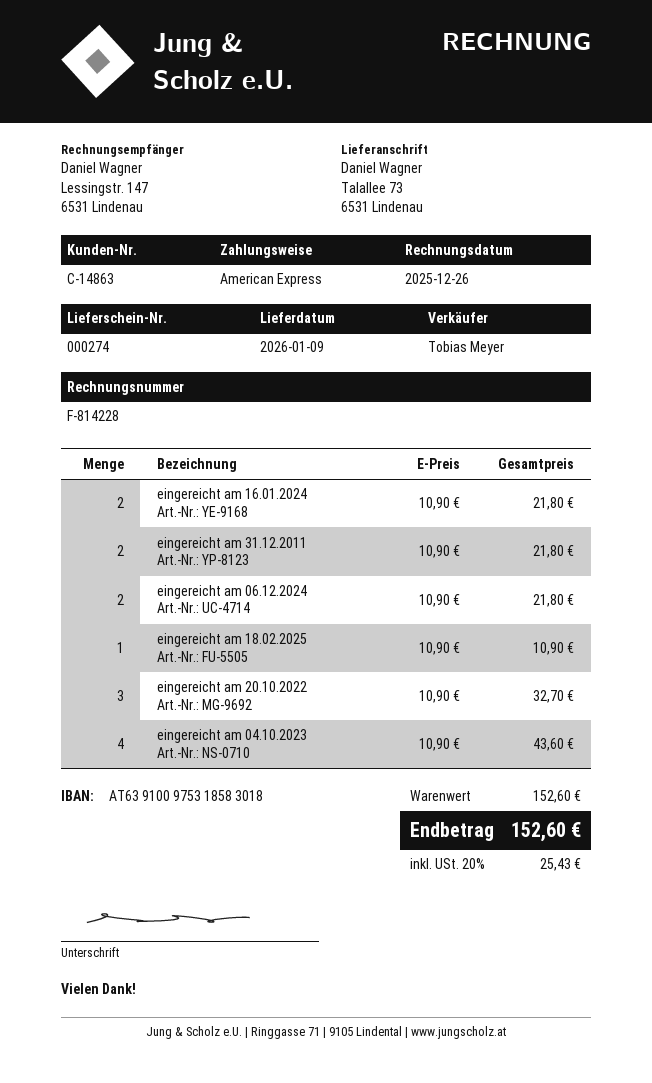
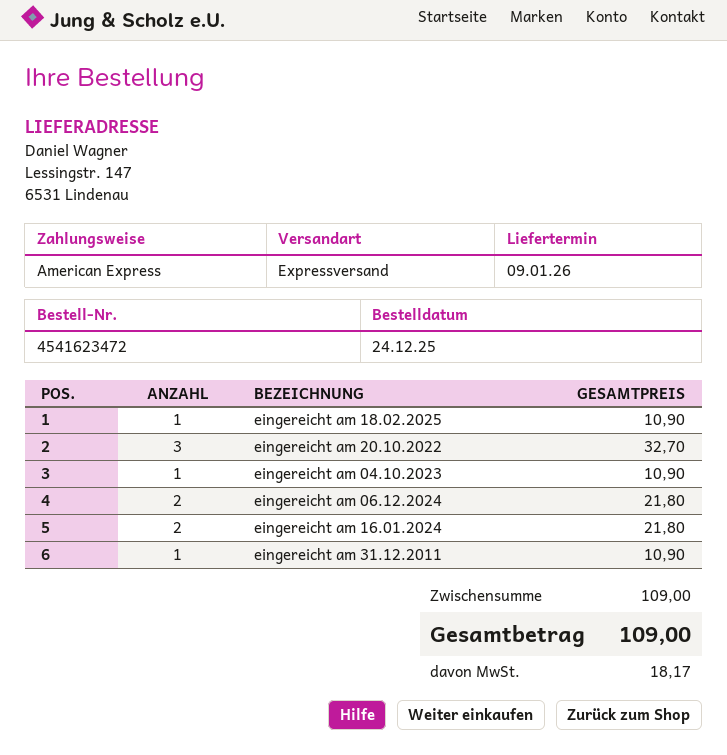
ship to: Talallee 73, 6531 Lindenau -> Lessingstr. 147, 6531 Lindenau
eingereicht am 31.12.2011: 2 for 21.80 -> 1 for 10.90
eingereicht am 04.10.2023: 4 for 43.60 -> 1 for 10.90
subtotal: 152.60 -> 109.00
tax: 25.43 -> 18.17
total: 152.60 -> 109.00

